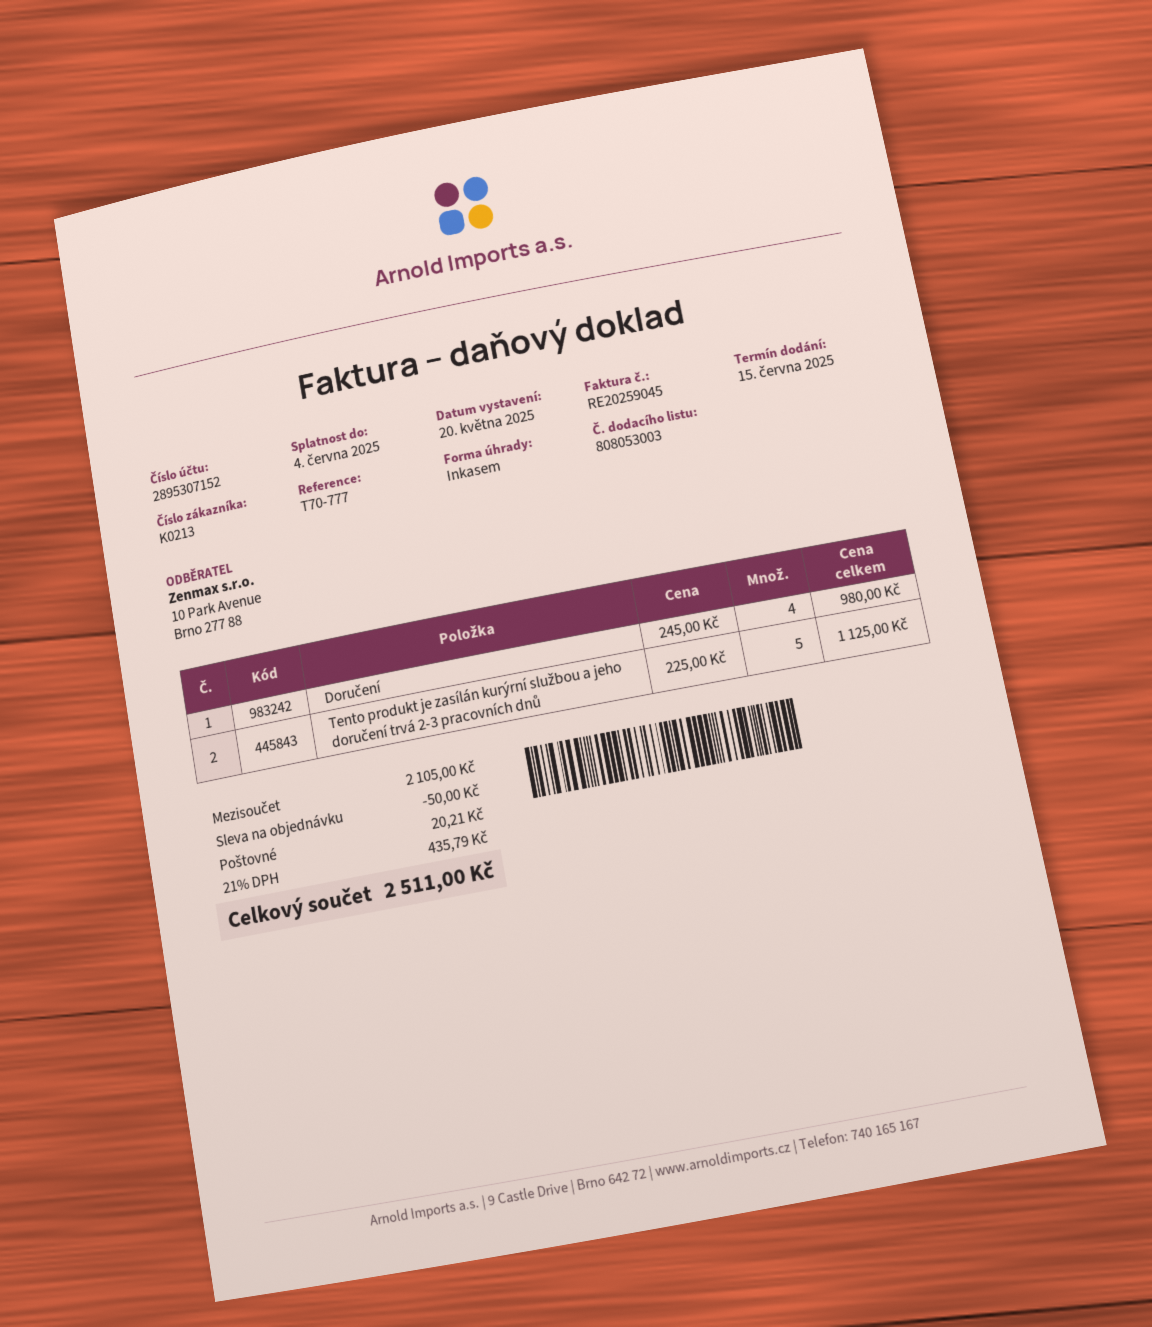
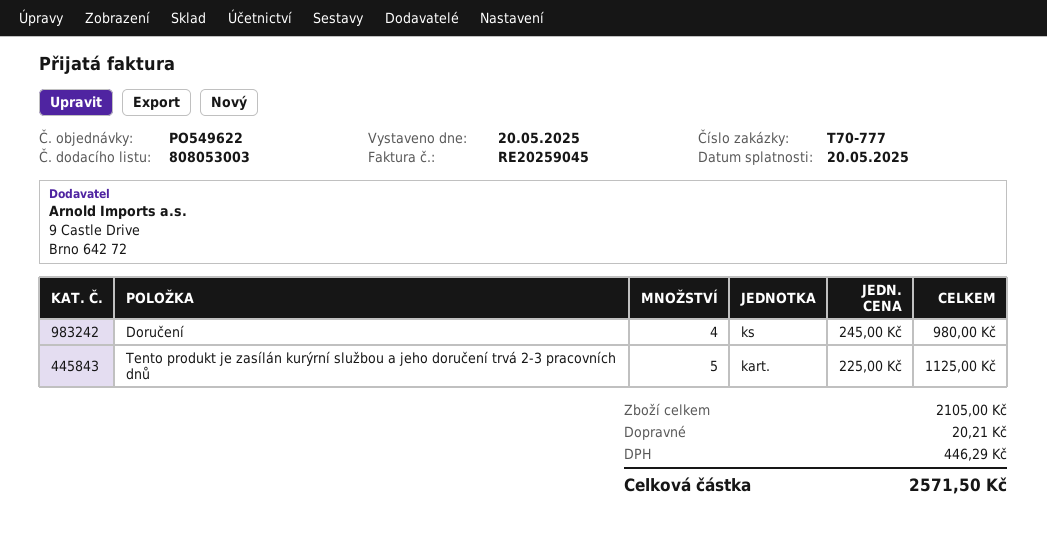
due date: 2025-06-04 -> 2025-05-20
discount: 50.00 -> none
tax: 435.79 -> 446.29
total: 2511.00 -> 2571.50

